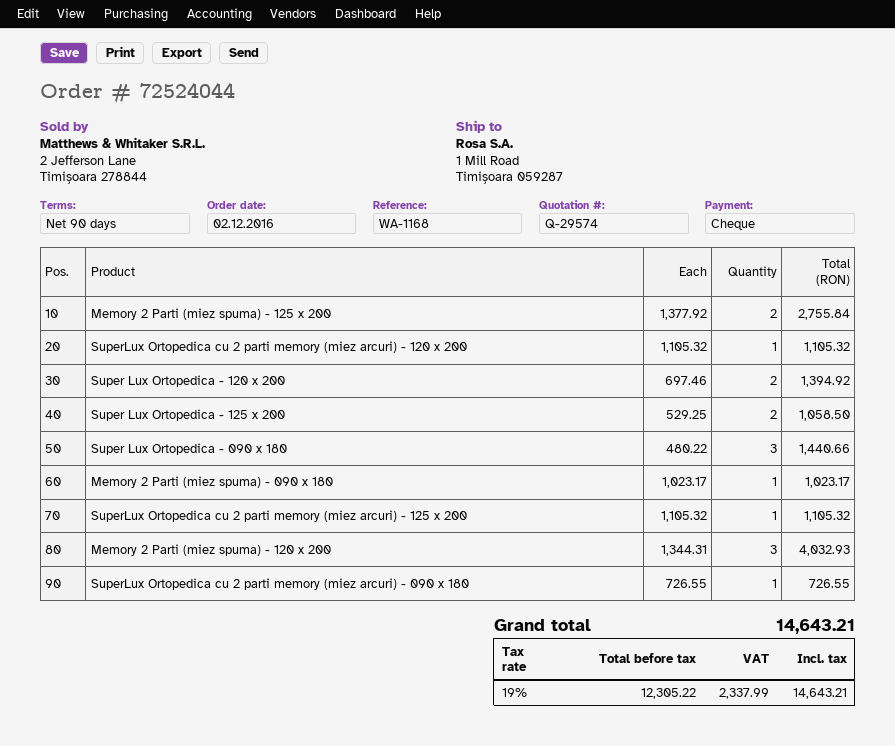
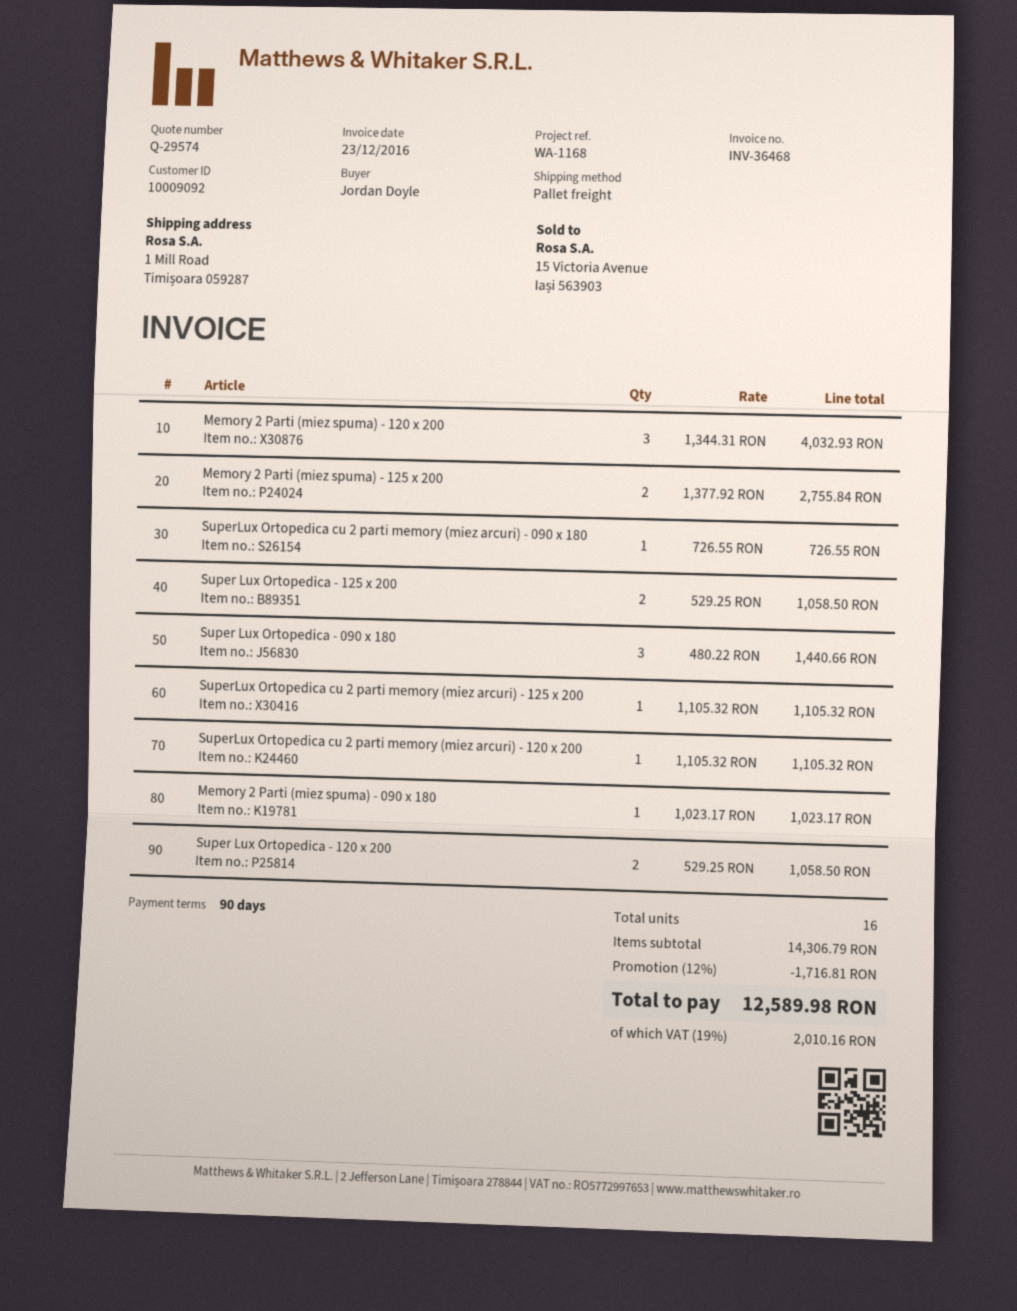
Super Lux Ortopedica - 120 x 200: 2 x 697.46 = 1394.92 -> 2 x 529.25 = 1058.50
discount: none -> 12% = 1716.81
tax: 19% = 2337.99 -> 19% = 2010.16
total: 14643.21 -> 12589.98

